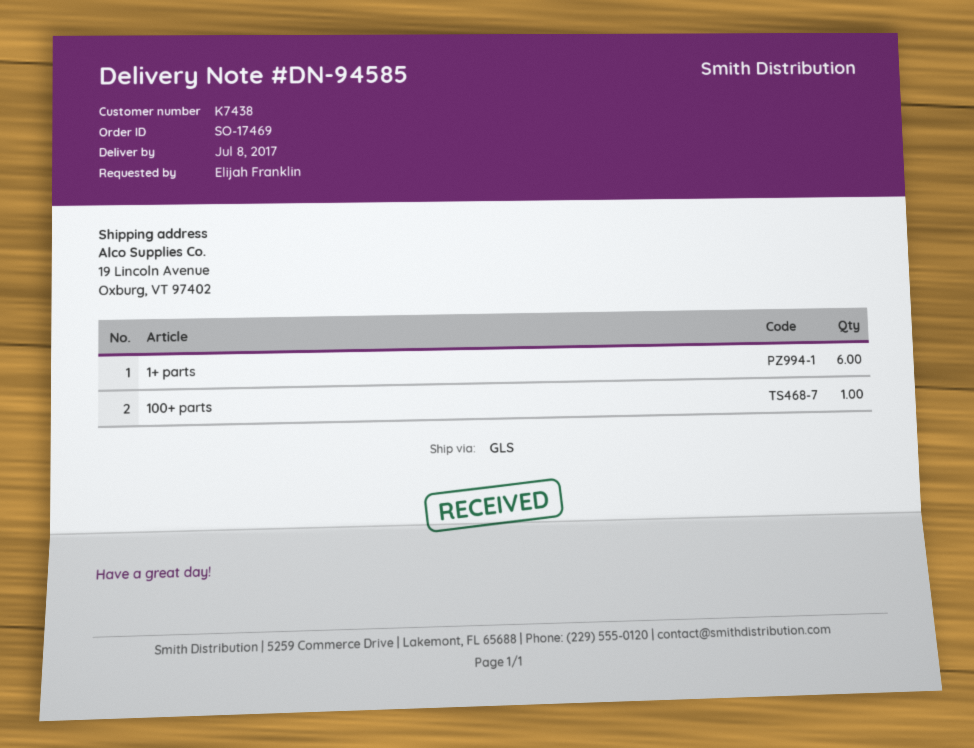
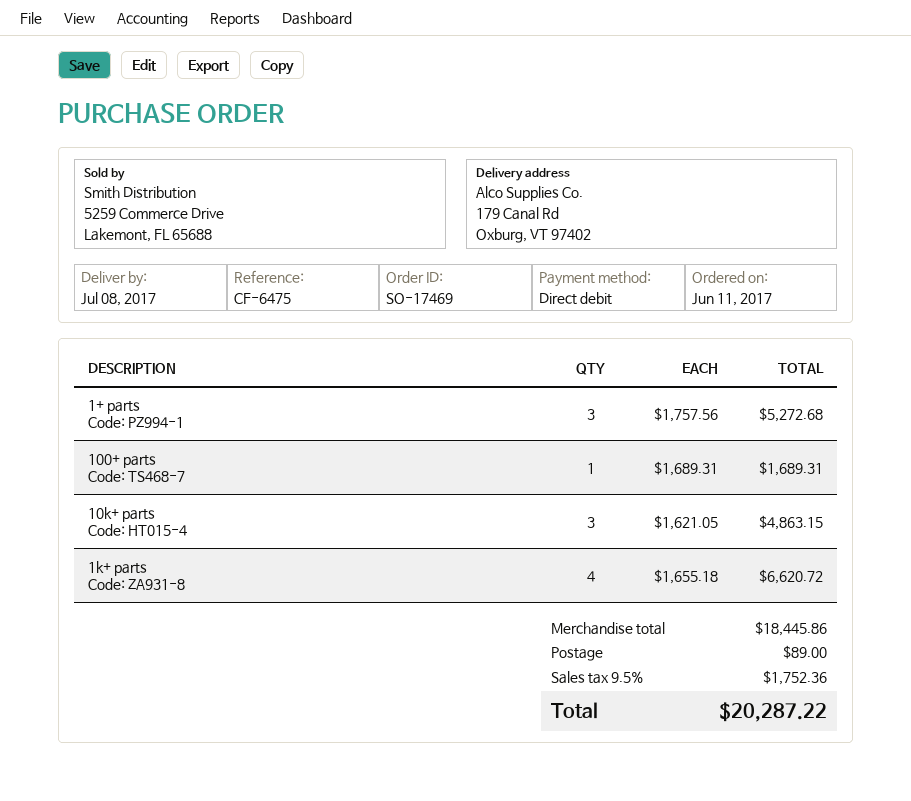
ship to: 19 Lincoln Avenue, Oxburg, VT 97402 -> 179 Canal Rd, Oxburg, VT 97402
1+ parts: 6 -> 3
10k+ parts: none -> 3
1k+ parts: none -> 4

